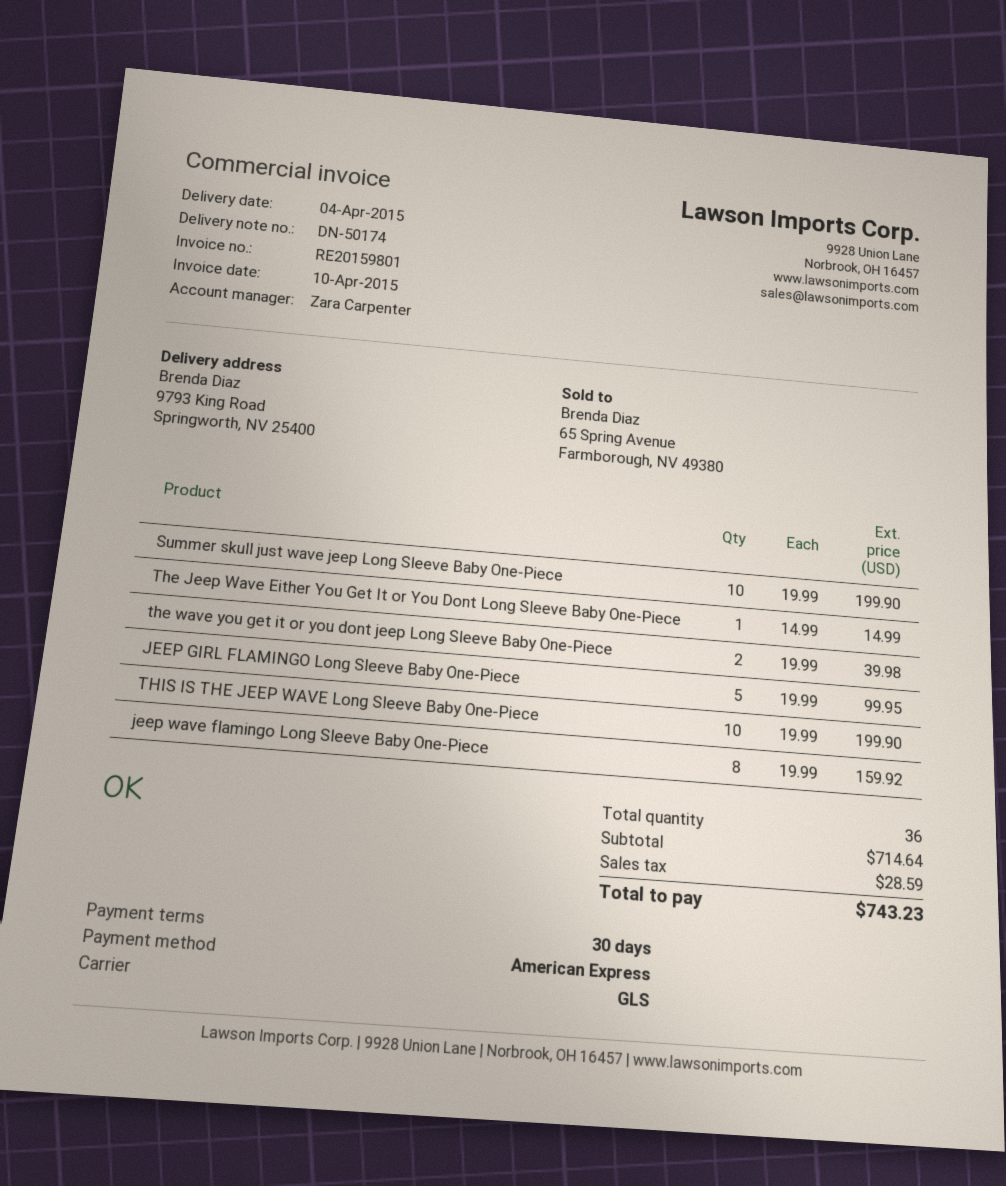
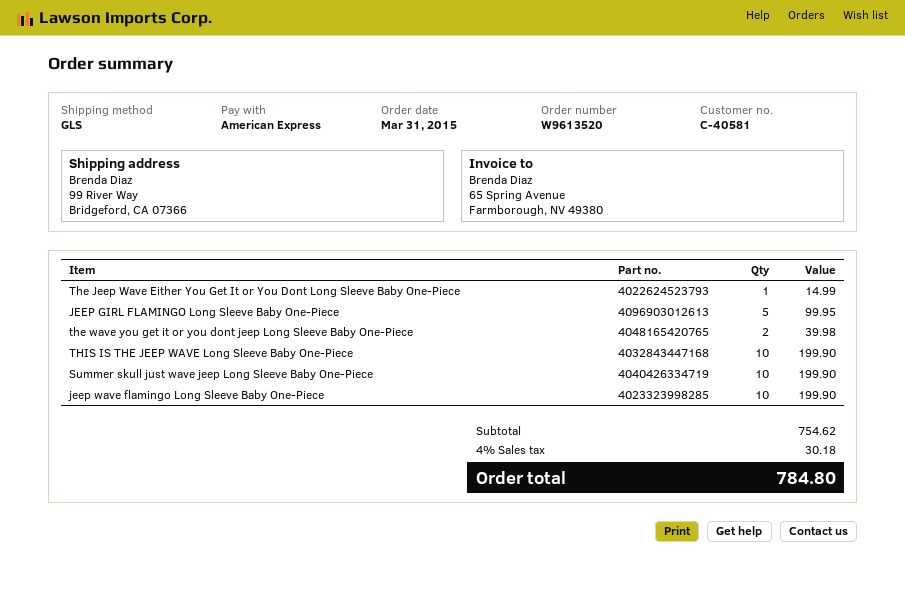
ship to: 9793 King Road, Springworth, NV 25400 -> 99 River Way, Bridgeford, CA 07366
jeep wave flamingo Long Sleeve Baby One-Piece: 8 for 159.92 -> 10 for 199.90
subtotal: 714.64 -> 754.62
tax: 28.59 -> 30.18
total: 743.23 -> 784.80

